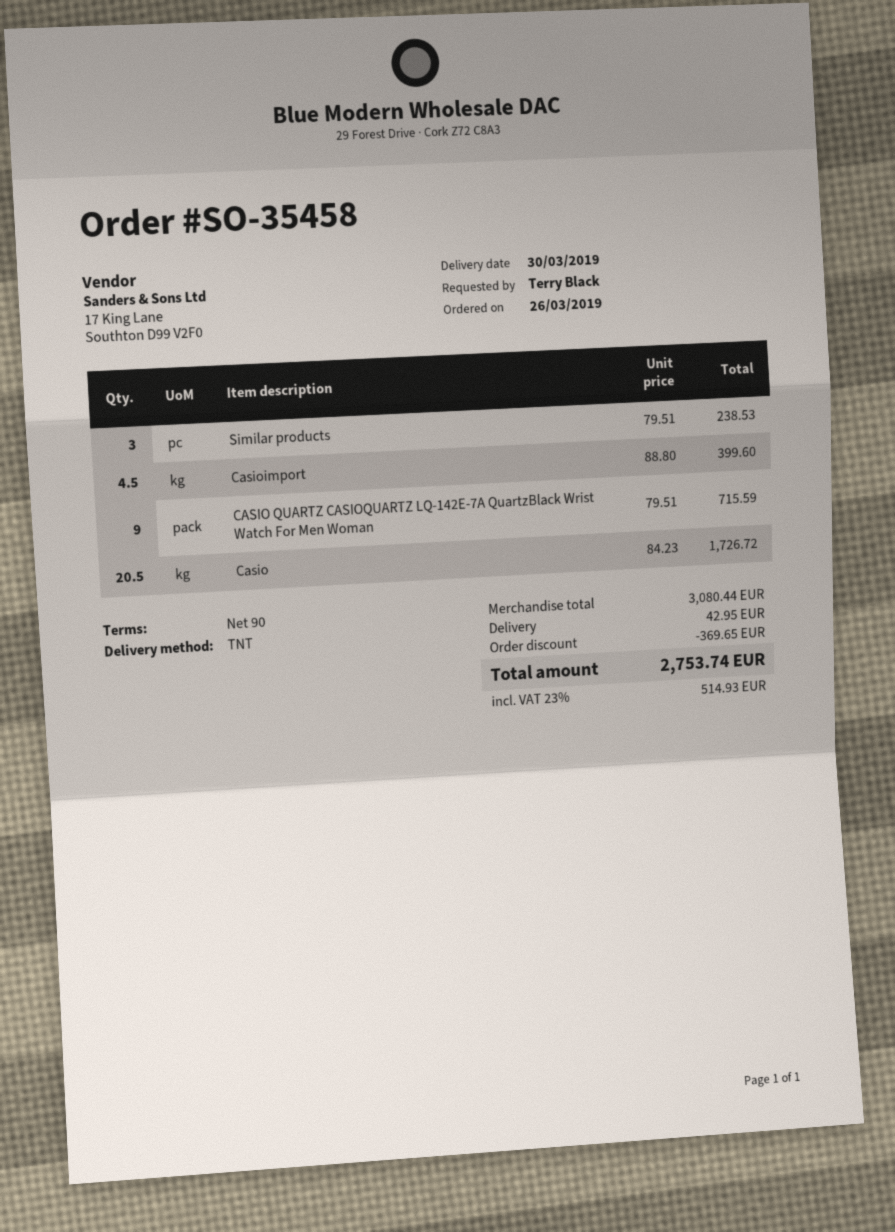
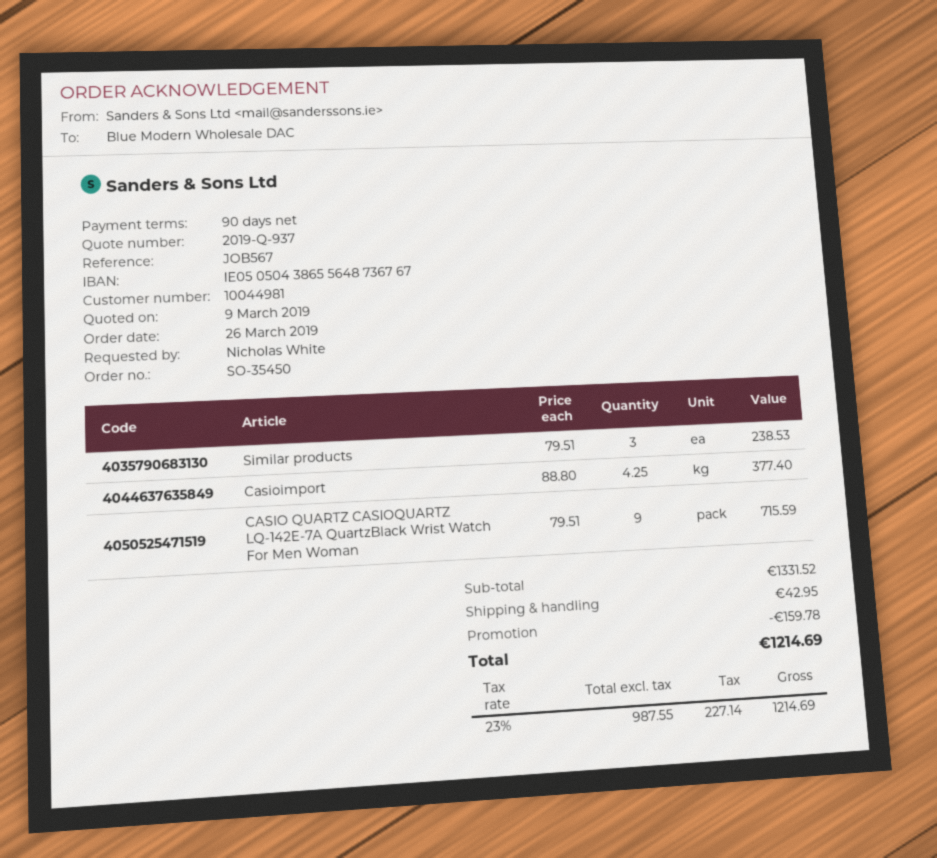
order number: SO-35458 -> SO-35450
ordered by: Terry Black -> Nicholas White
Casioimport: 4.5 x 88.80 = 399.60 -> 4.25 x 88.80 = 377.40
Casio: 20.5 x 84.23 = 1726.72 -> none
subtotal: 3080.44 -> 1331.52
discount: 369.65 -> 159.78
tax: 23% = 514.93 -> 23% = 227.14
total: 2753.74 -> 1214.69

